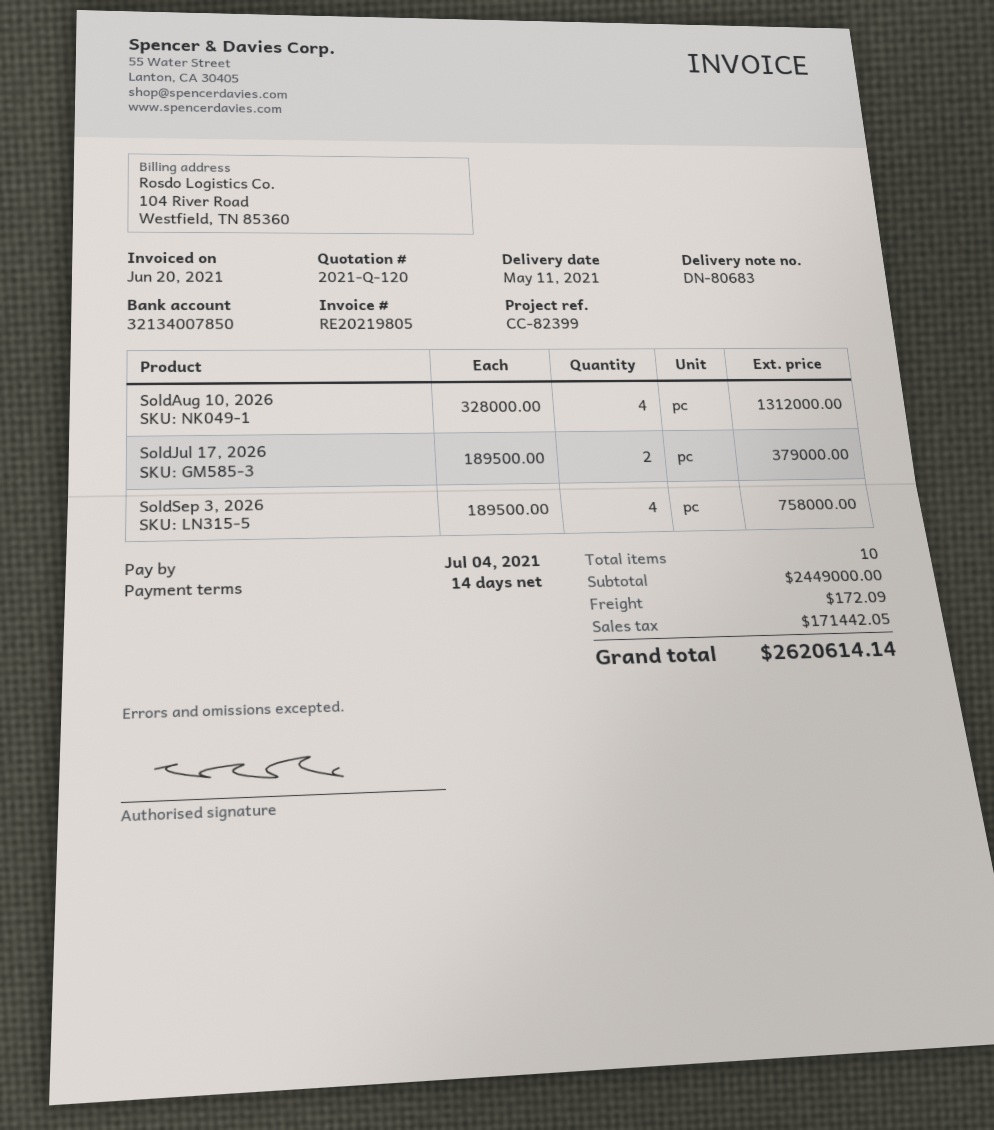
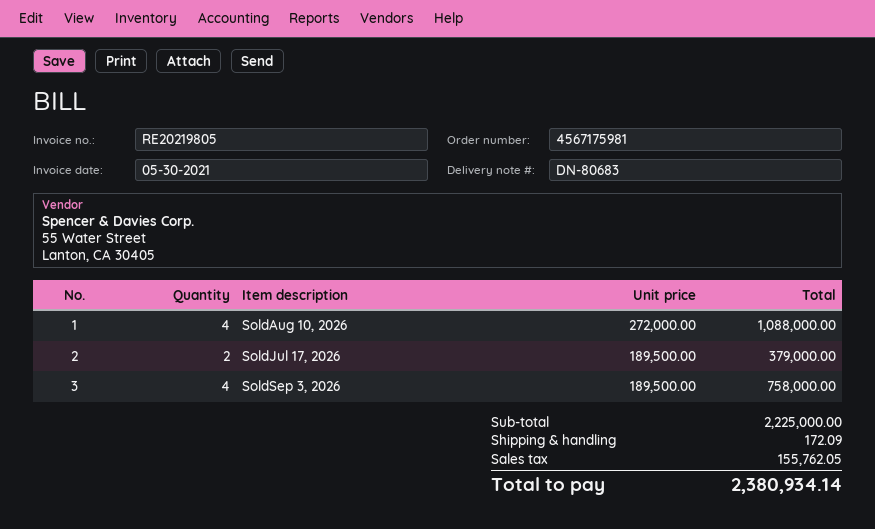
invoice date: 2021-06-20 -> 2021-05-30
SoldAug 10, 2026: 4 x 328000.00 = 1312000.00 -> 4 x 272000.00 = 1088000.00
subtotal: 2449000.00 -> 2225000.00
tax: 171442.05 -> 155762.05
total: 2620614.14 -> 2380934.14

